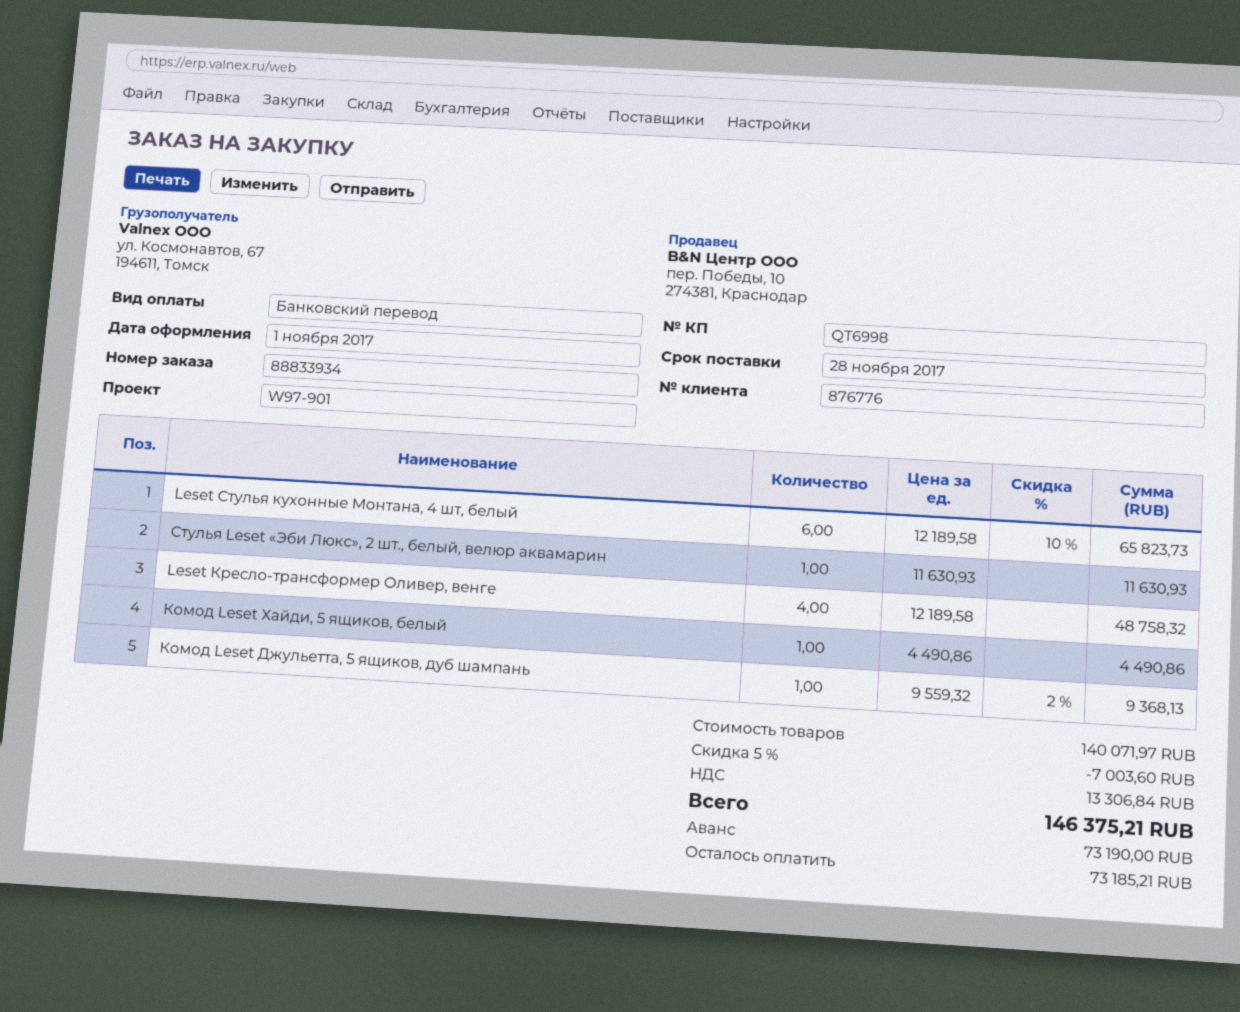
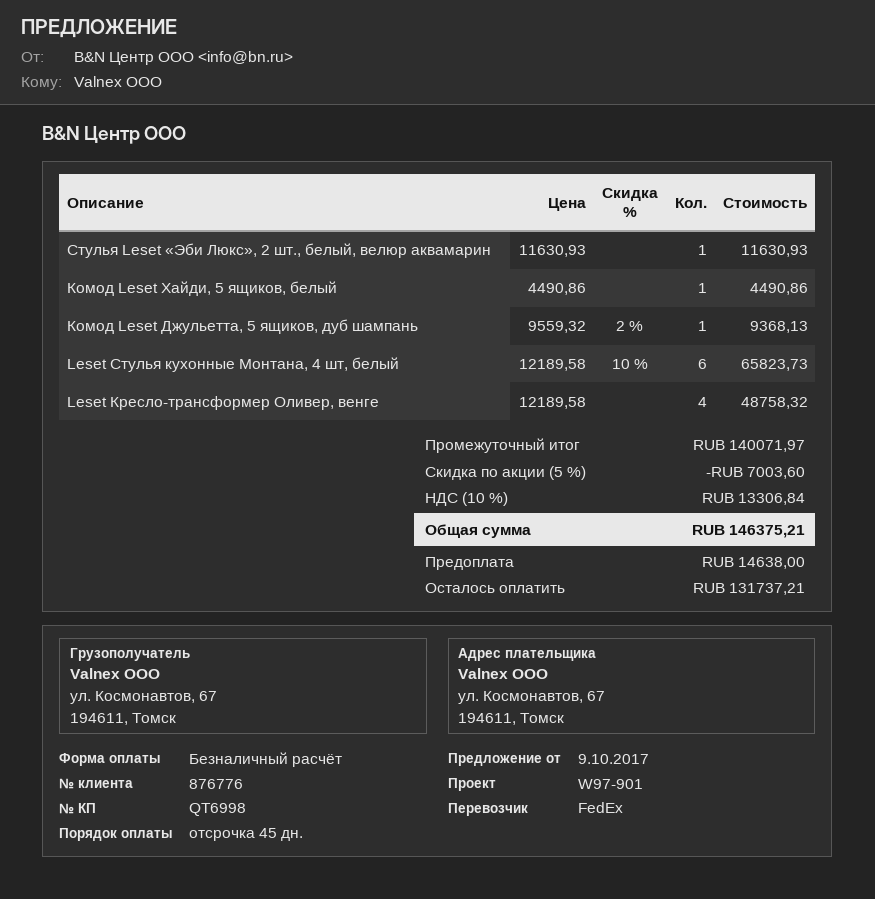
deposit: 73190.00 -> 14638.00
balance: 73185.21 -> 131737.21

